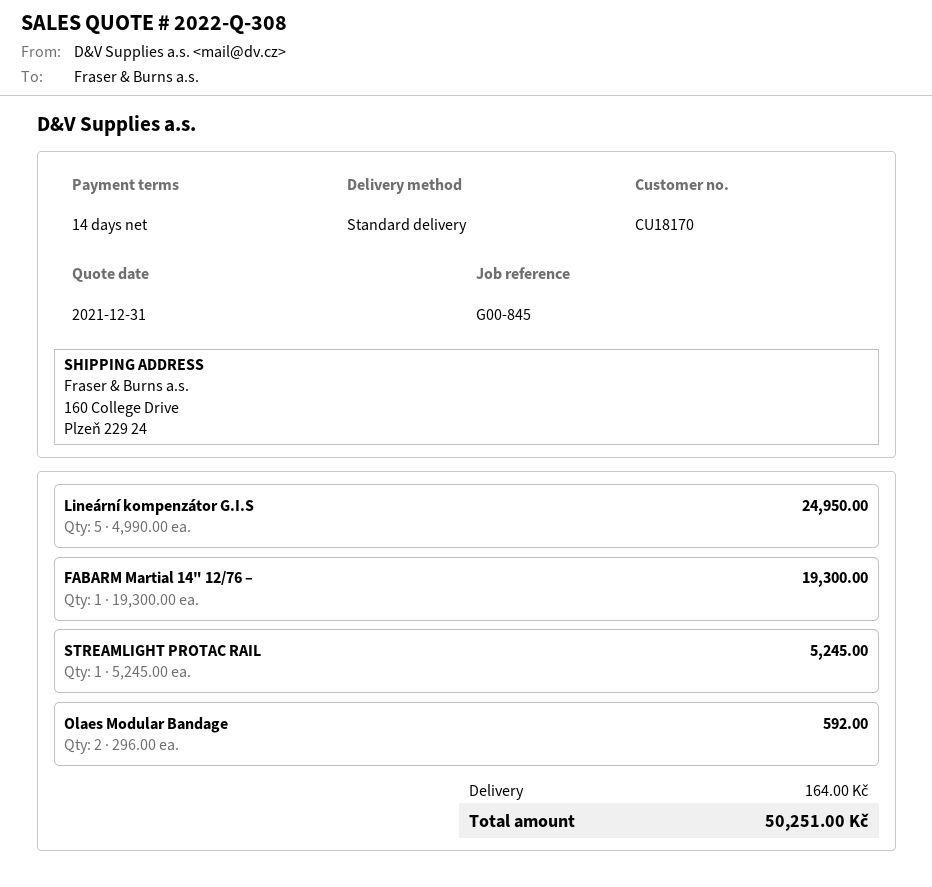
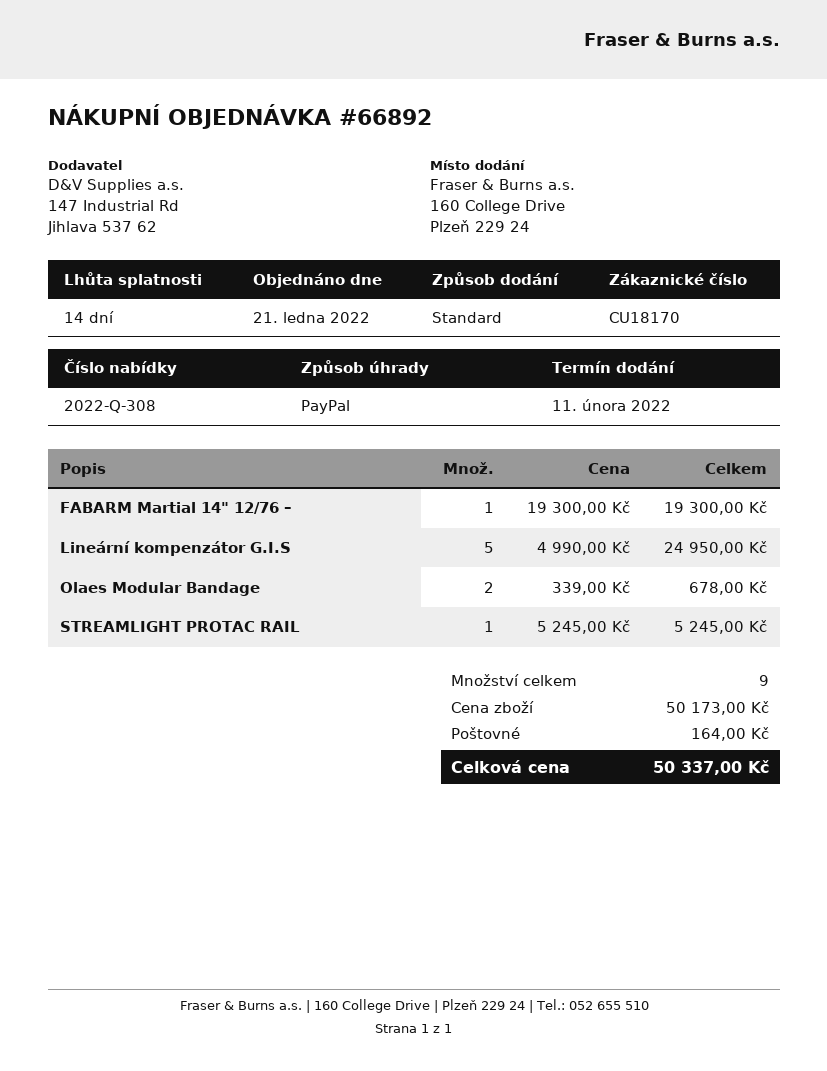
Olaes Modular Bandage: 2 x 296.00 = 592.00 -> 2 x 339.00 = 678.00
total: 50251.00 -> 50337.00

